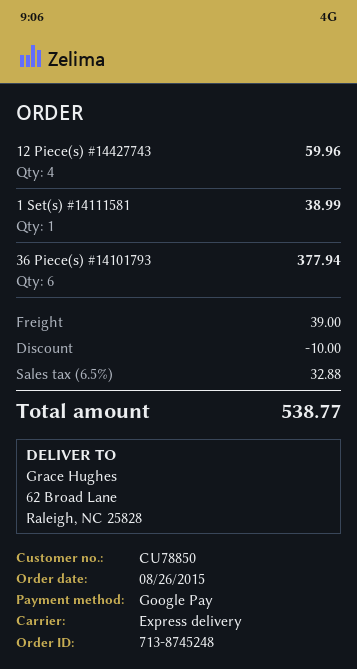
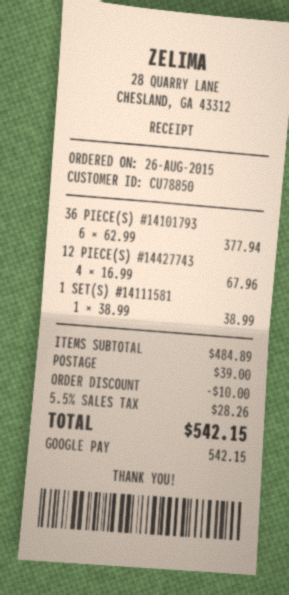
12 Piece(s) #14427743: 4 for 59.96 -> 4 for 67.96
tax: 6.5% = 32.88 -> 5.5% = 28.26
total: 538.77 -> 542.15

